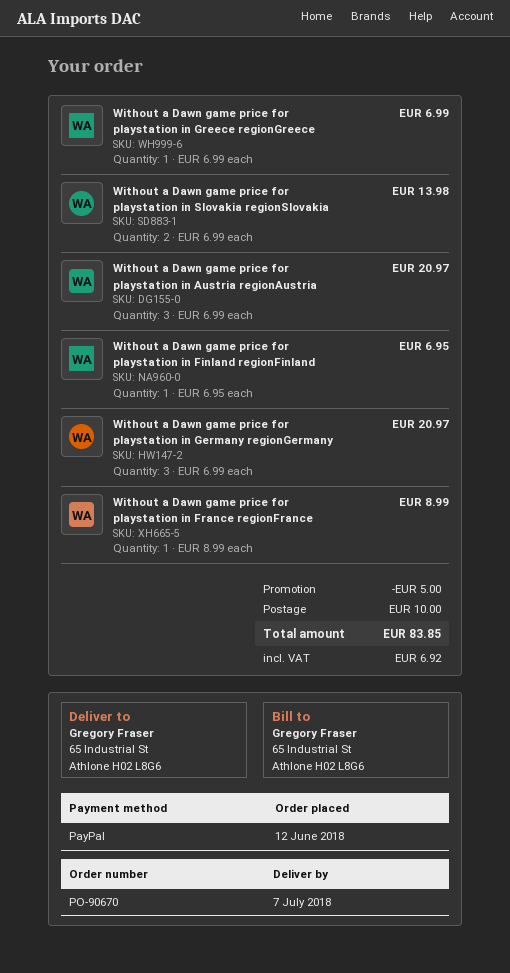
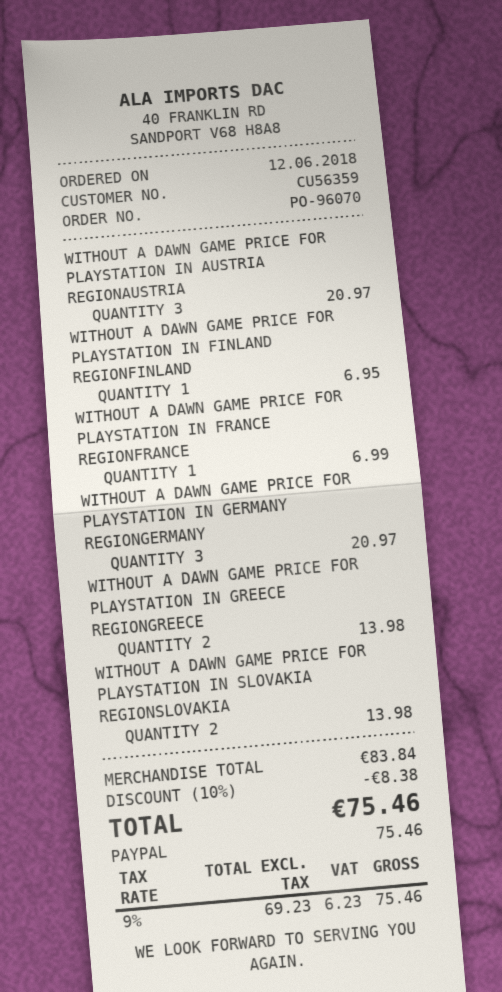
order number: PO-90670 -> PO-96070
Without a Dawn game price for playstation in Greece regionGreece: 1 for 6.99 -> 2 for 13.98
Without a Dawn game price for playstation in France regionFrance: 1 for 8.99 -> 1 for 6.99
discount: 5.00 -> 8.38
shipping: 10.00 -> none
tax: 6.92 -> 6.23
total: 83.85 -> 75.46

